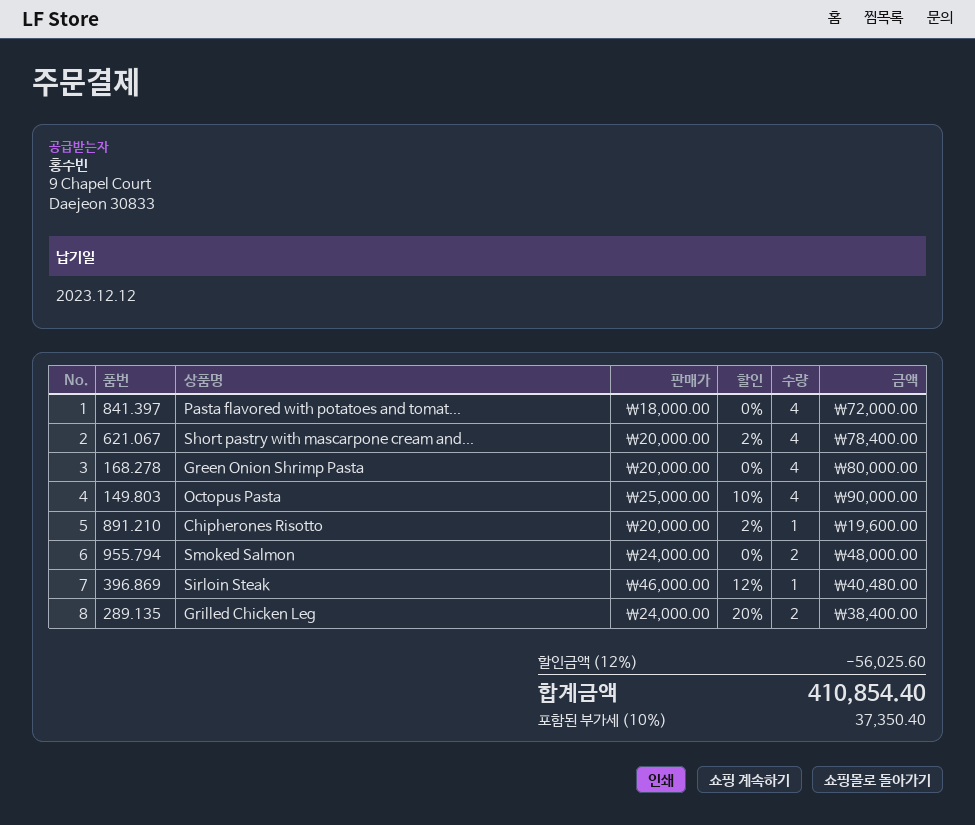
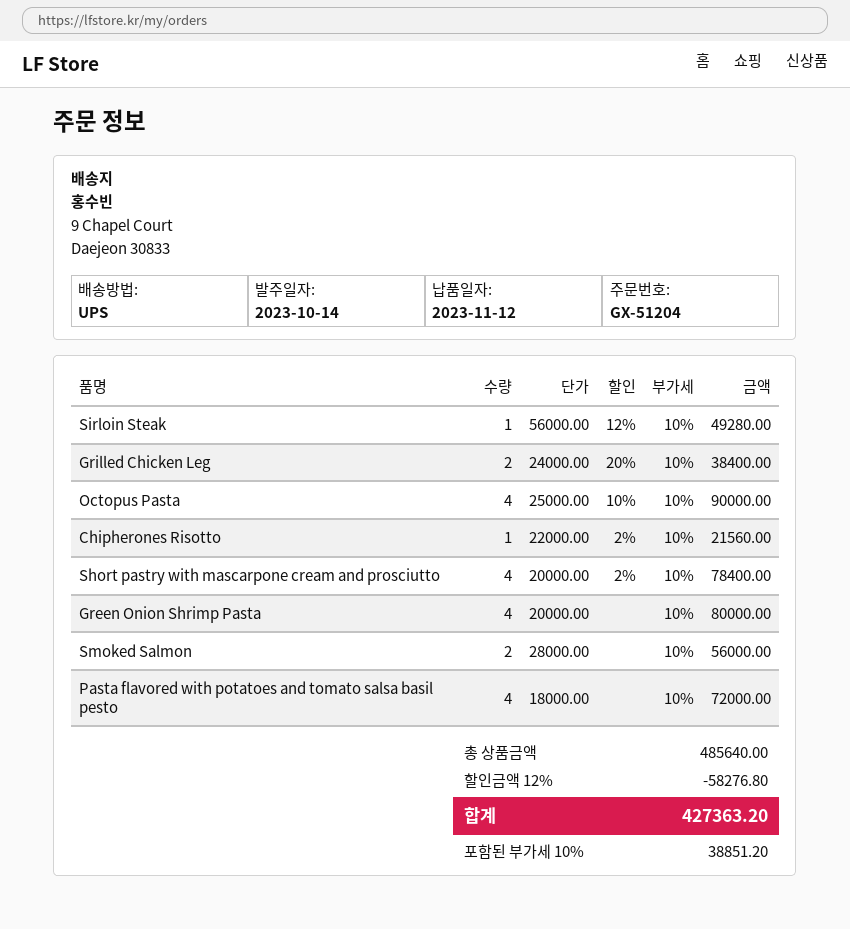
delivery date: 2023-12-12 -> 2023-11-12
Chipherones Risotto: 1 x 20000.00 - 2% = 19600.00 -> 1 x 22000.00 - 2% = 21560.00
Smoked Salmon: 2 x 24000.00 = 48000.00 -> 2 x 28000.00 = 56000.00
Sirloin Steak: 1 x 46000.00 - 12% = 40480.00 -> 1 x 56000.00 - 12% = 49280.00
discount: 12% = 56025.60 -> 12% = 58276.80
tax: 10% = 37350.40 -> 10% = 38851.20
total: 410854.40 -> 427363.20

